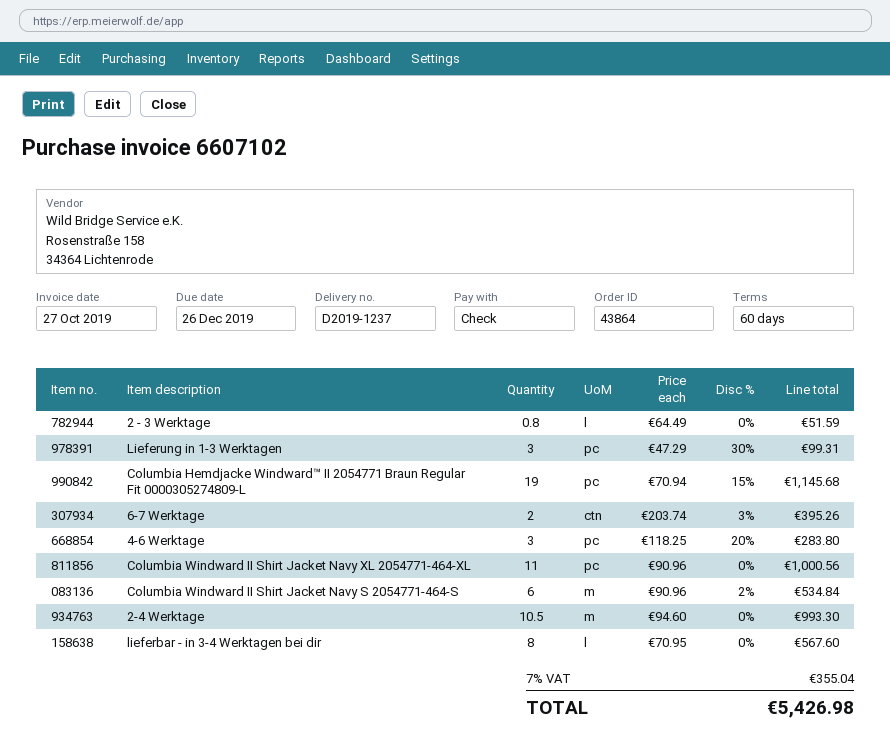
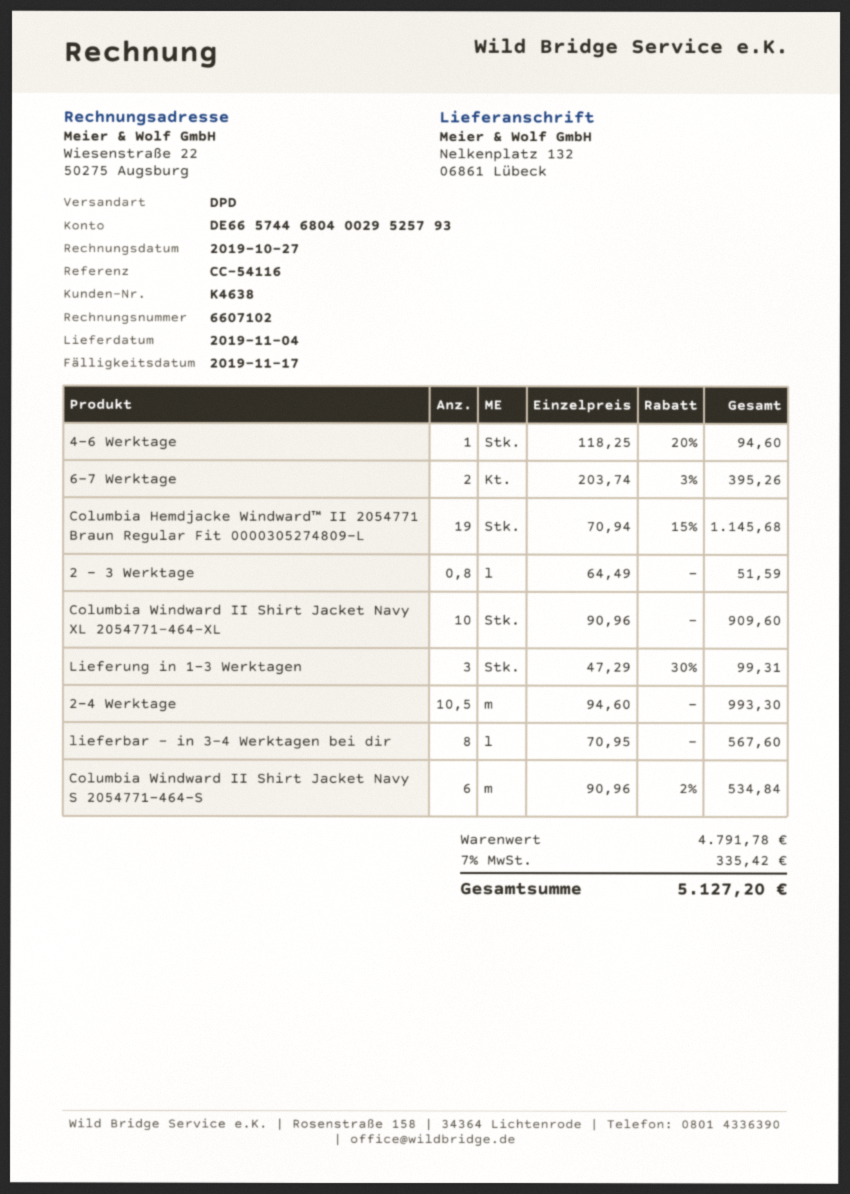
due date: 2019-12-26 -> 2019-11-17
4-6 Werktage: 3 x 118.25 - 20% = 283.80 -> 1 x 118.25 - 20% = 94.60
Columbia Windward II Shirt Jacket Navy XL 2054771-464-XL: 11 x 90.96 = 1000.56 -> 10 x 90.96 = 909.60
tax: 7% = 355.04 -> 7% = 335.42
total: 5426.98 -> 5127.20

